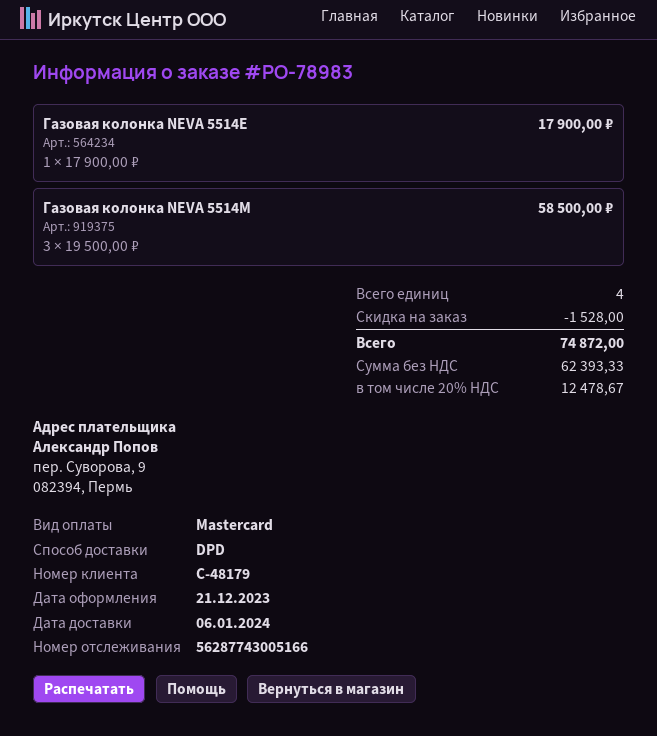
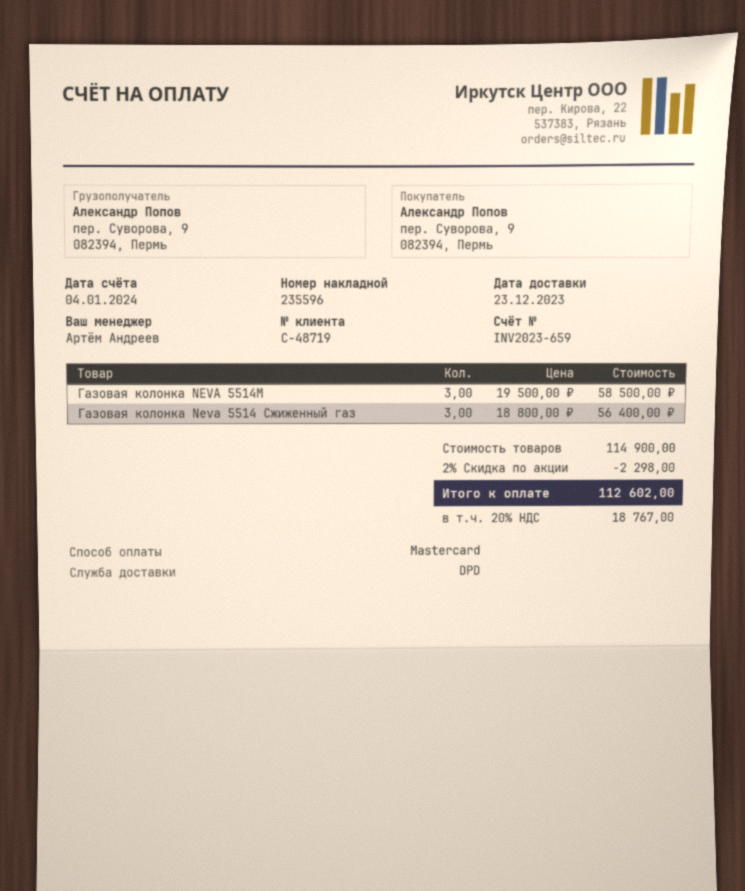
delivery date: 2024-01-06 -> 2023-12-23
customer number: C-48179 -> C-48719
Газовая колонка NEVA 5514E: 1 x 17900.00 = 17900.00 -> none
Газовая колонка Neva 5514 Сжиженный газ: none -> 3 x 18800.00 = 56400.00
discount: 1528.00 -> 2298.00
tax: 20% = 12478.67 -> 20% = 18767.00
total: 74872.00 -> 112602.00

